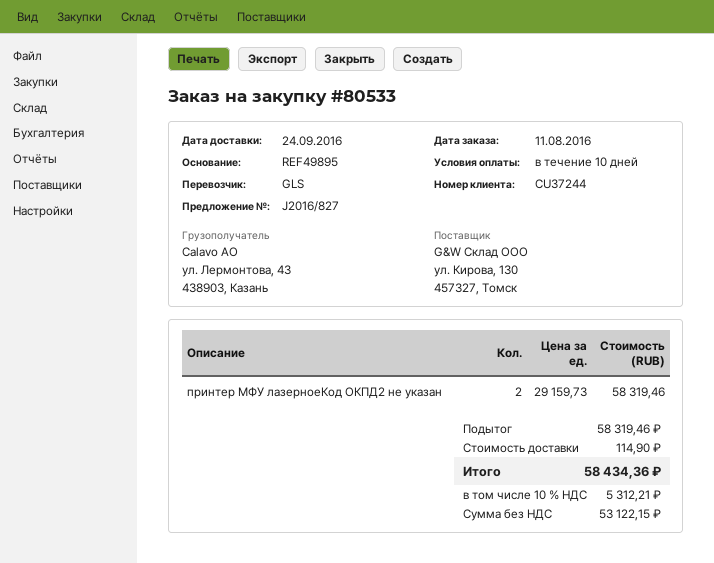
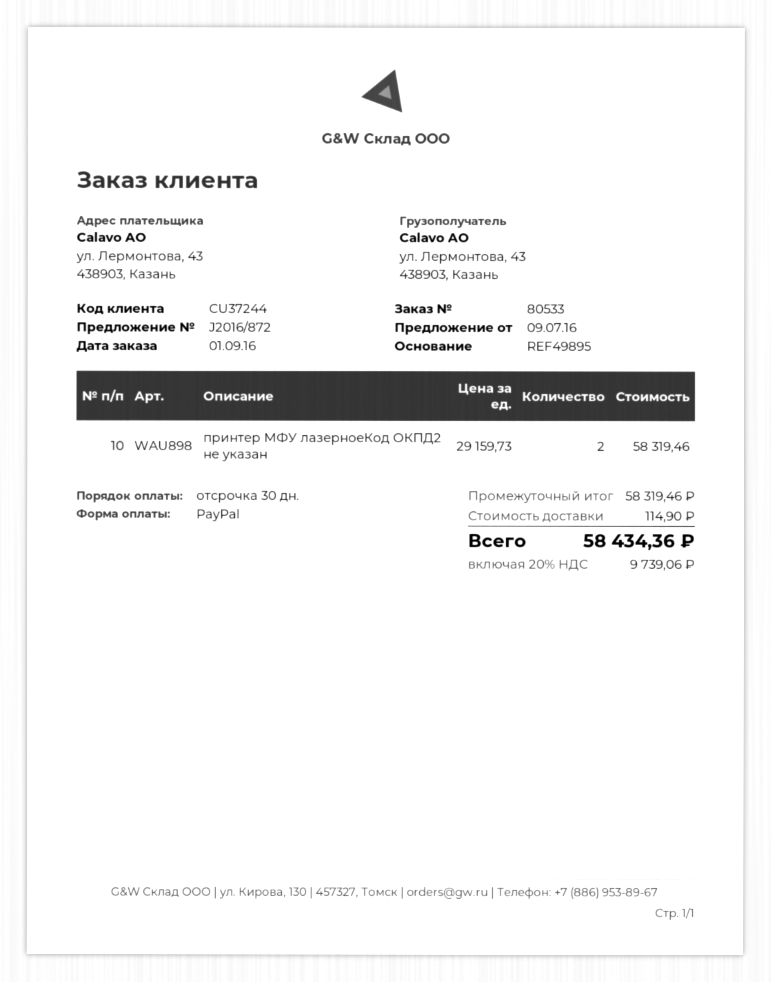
quote number: J2016/827 -> J2016/872
order date: 2016-08-11 -> 2016-09-01
payment terms: 10 days -> 30 days
tax: 10% = 5312.21 -> 20% = 9739.06

